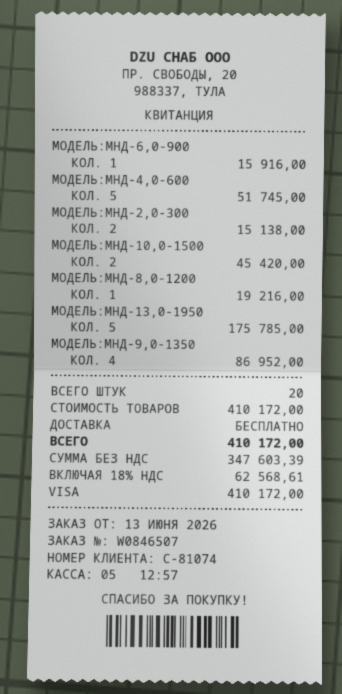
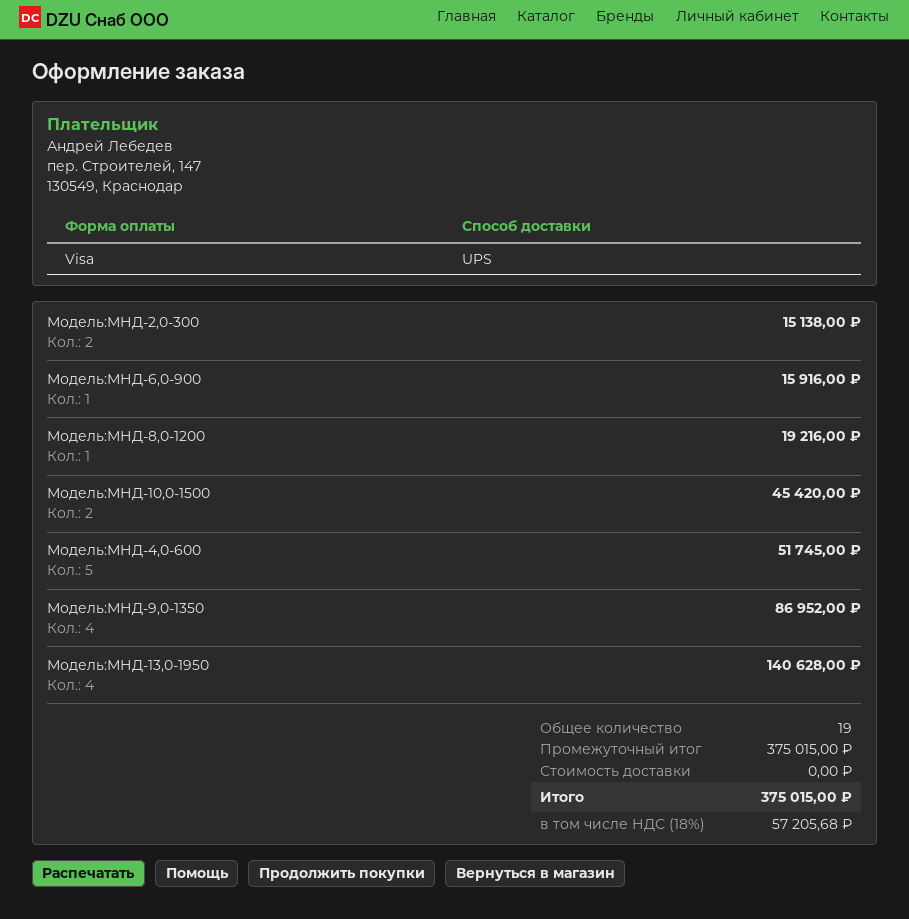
МОДЕЛЬ:МНД-13,0-1950: 5 for 175785.00 -> 4 for 140628.00
total quantity: 20 -> 19
subtotal: 410172.00 -> 375015.00
tax: 18% = 62568.61 -> 18% = 57205.68
total: 410172.00 -> 375015.00

